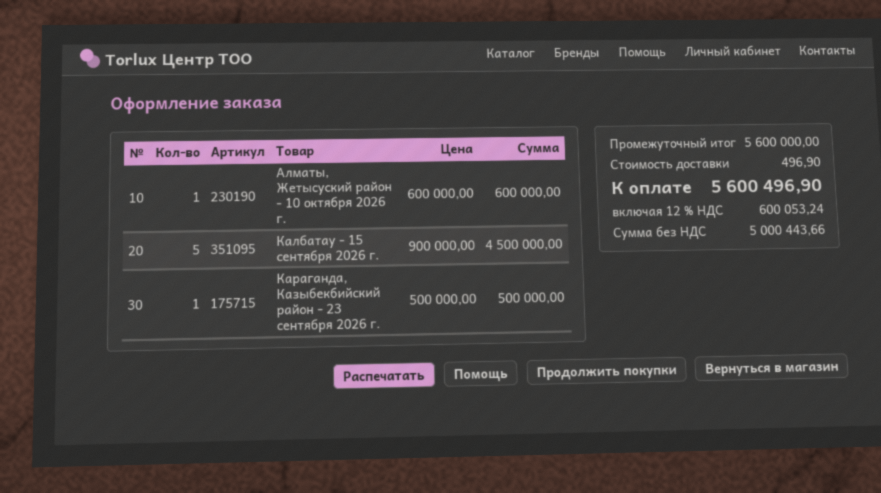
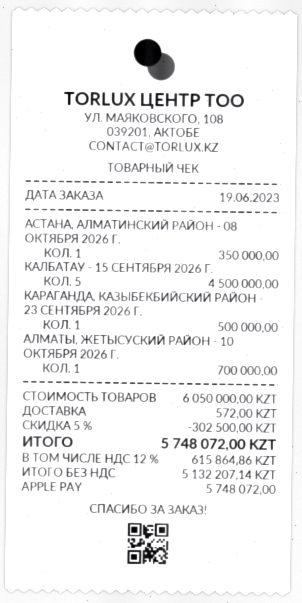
Алматы, Жетысуский район - 10 октября 2026 г.: 1 for 600000.00 -> 1 for 700000.00
АСТАНА, АЛМАТИНСКИЙ РАЙОН - 08 ОКТЯБРЯ 2026 Г.: none -> 1 for 350000.00
subtotal: 5600000.00 -> 6050000.00
discount: none -> 5% = 302500.00
shipping: 496.90 -> 572.00
net: 5000443.66 -> 5132207.14
tax: 12% = 600053.24 -> 12% = 615864.86
total: 5600496.90 -> 5748072.00

